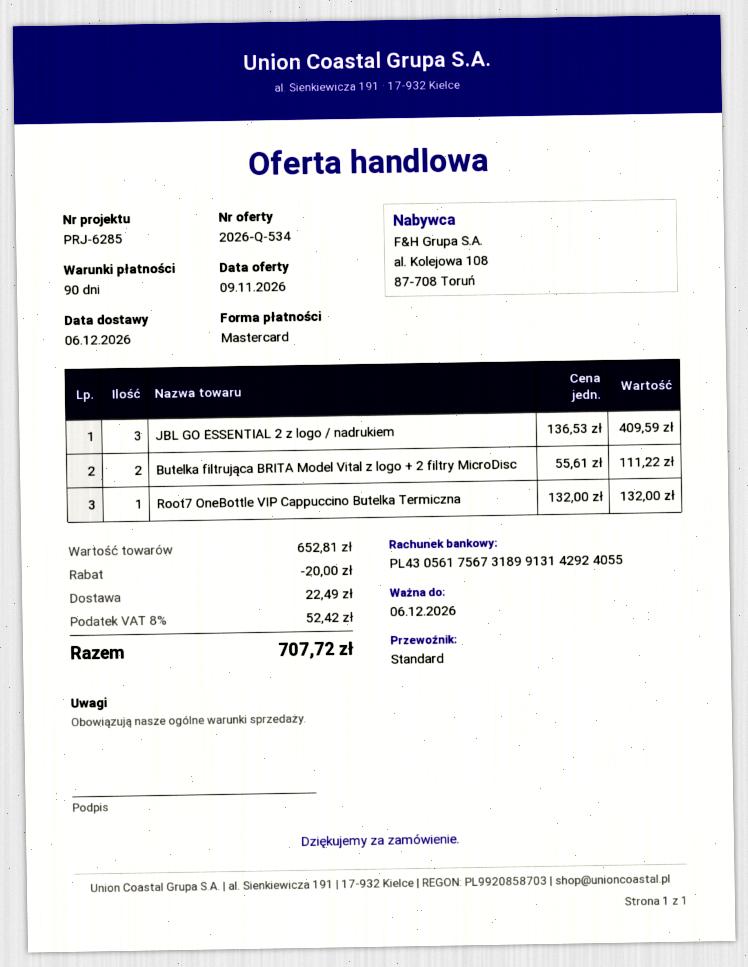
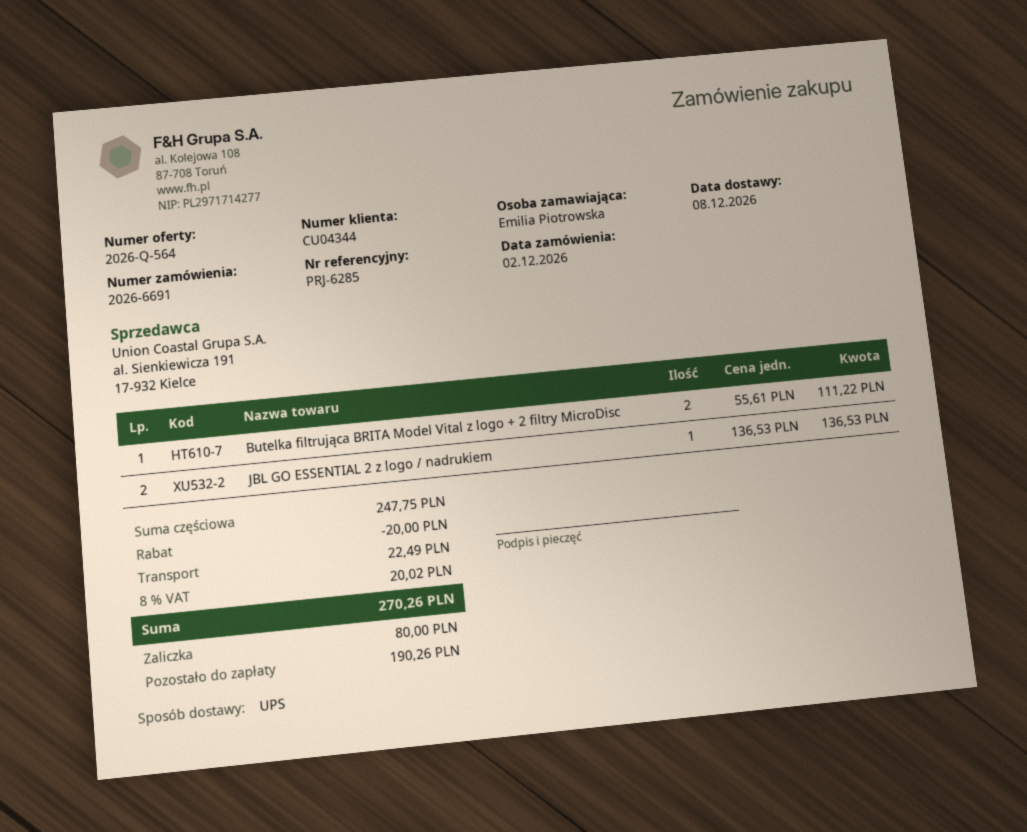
quote number: 2026-Q-534 -> 2026-Q-564
delivery date: 2026-12-06 -> 2026-12-08
shipping method: standard -> UPS
JBL GO ESSENTIAL 2 z logo / nadrukiem: 3 x 136.53 = 409.59 -> 1 x 136.53 = 136.53
Root7 OneBottle VIP Cappuccino Butelka Termiczna: 1 x 132.00 = 132.00 -> none
subtotal: 652.81 -> 247.75
tax: 8% = 52.42 -> 8% = 20.02
total: 707.72 -> 270.26

